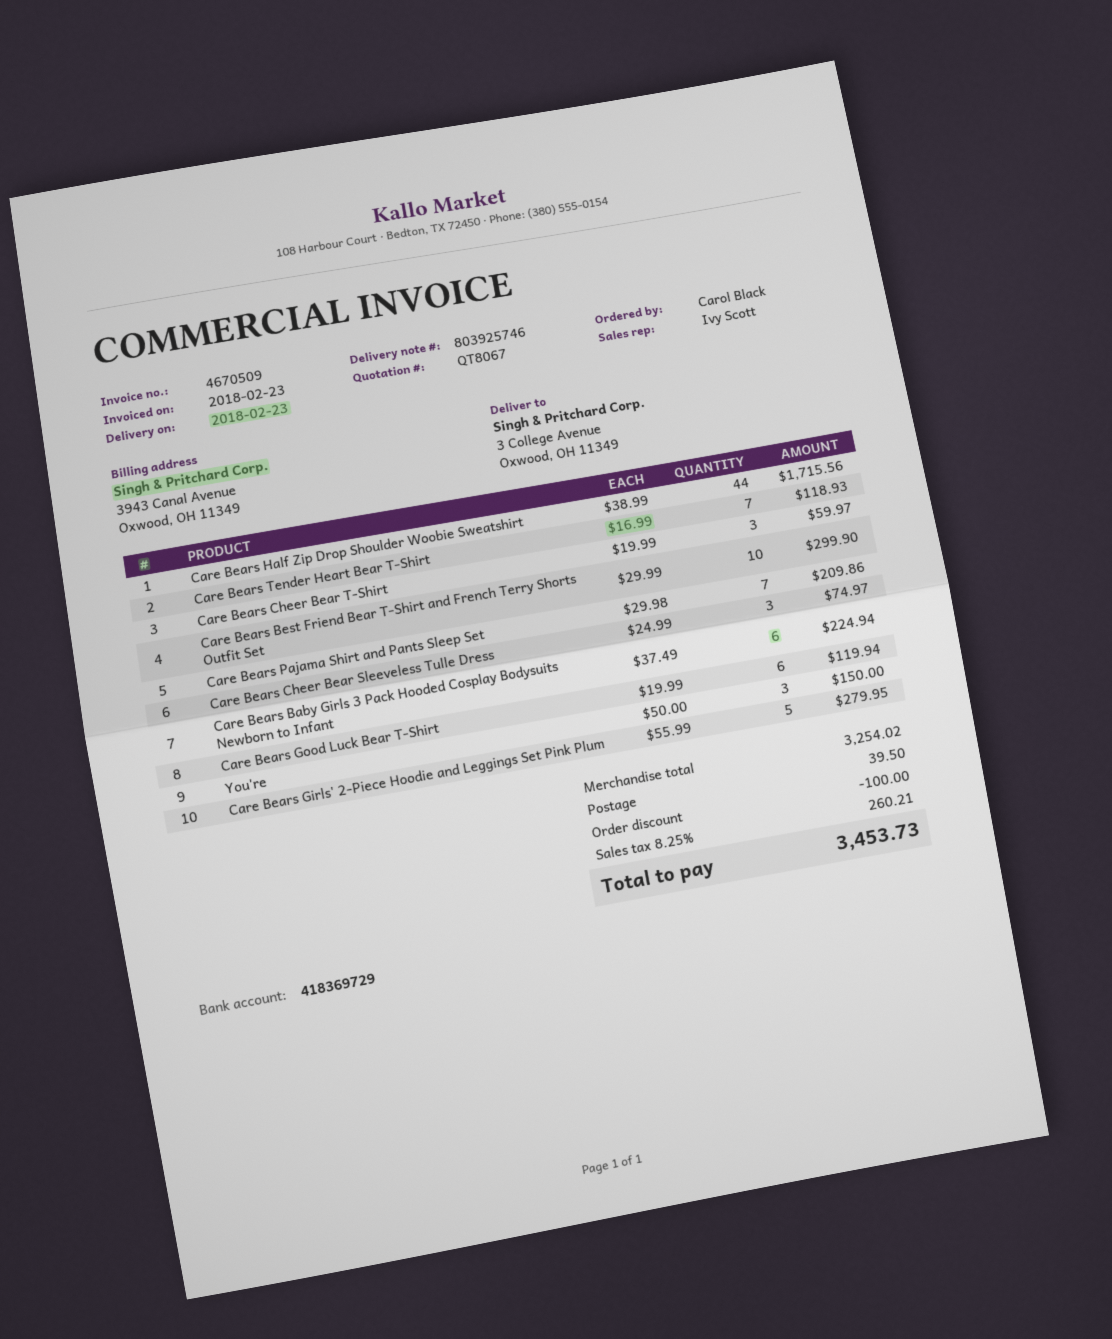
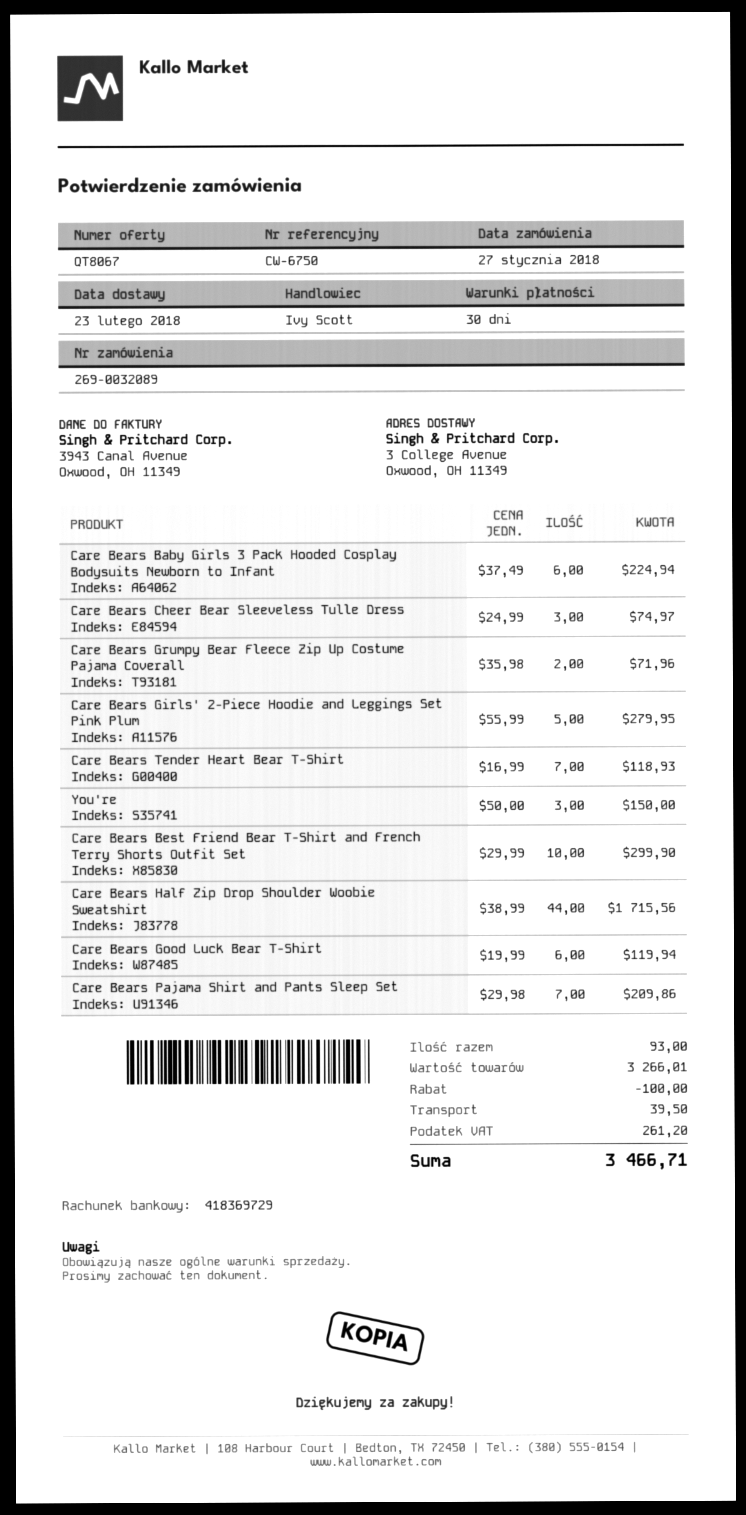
Care Bears Cheer Bear T-Shirt: 3 x 19.99 = 59.97 -> none
Care Bears Grumpy Bear Fleece Zip Up Costume Pajama Coverall: none -> 2 x 35.98 = 71.96
subtotal: 3254.02 -> 3266.01
tax: 260.21 -> 261.20
total: 3453.73 -> 3466.71

